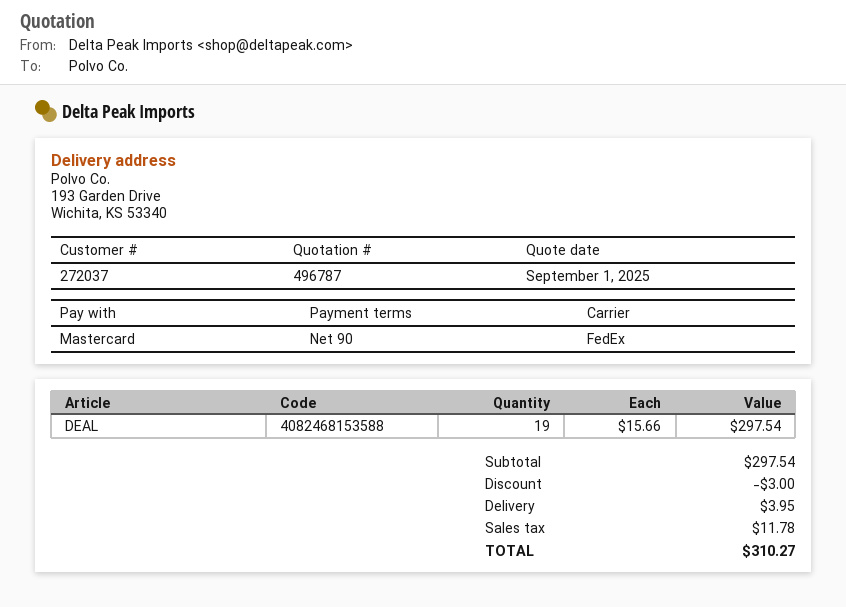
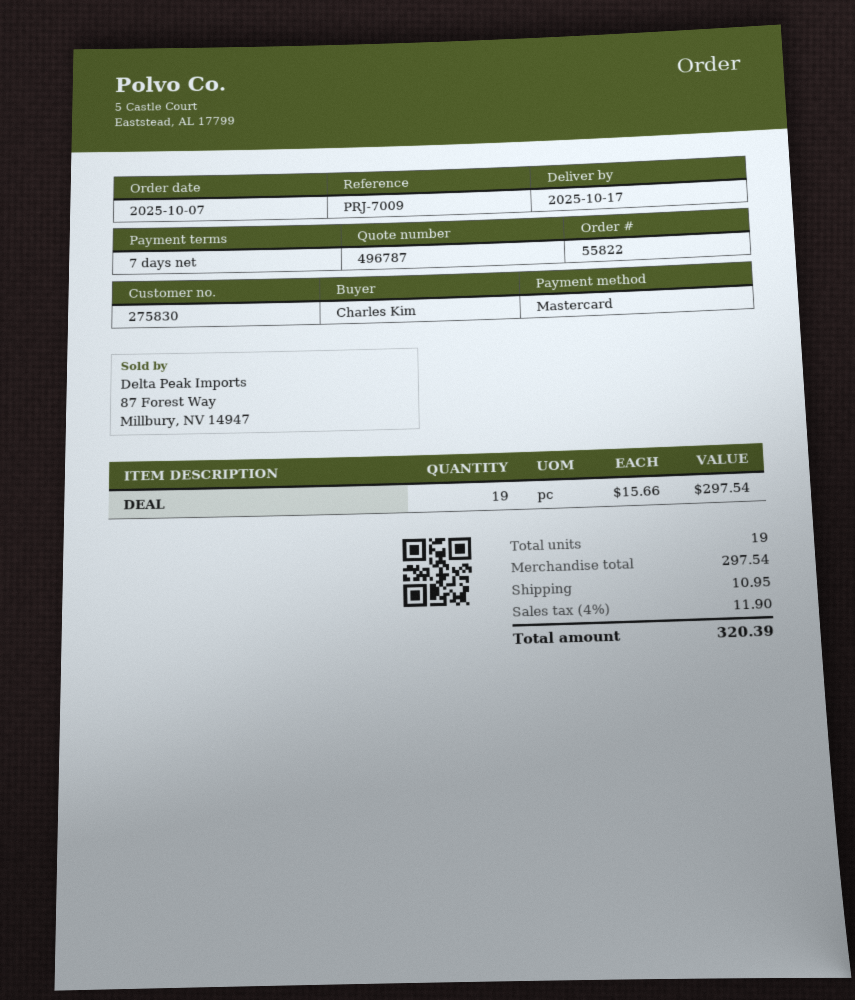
payment terms: 90 days -> 7 days
customer number: 272037 -> 275830
discount: 3.00 -> none
shipping: 3.95 -> 10.95
tax: 11.78 -> 11.90
total: 310.27 -> 320.39

